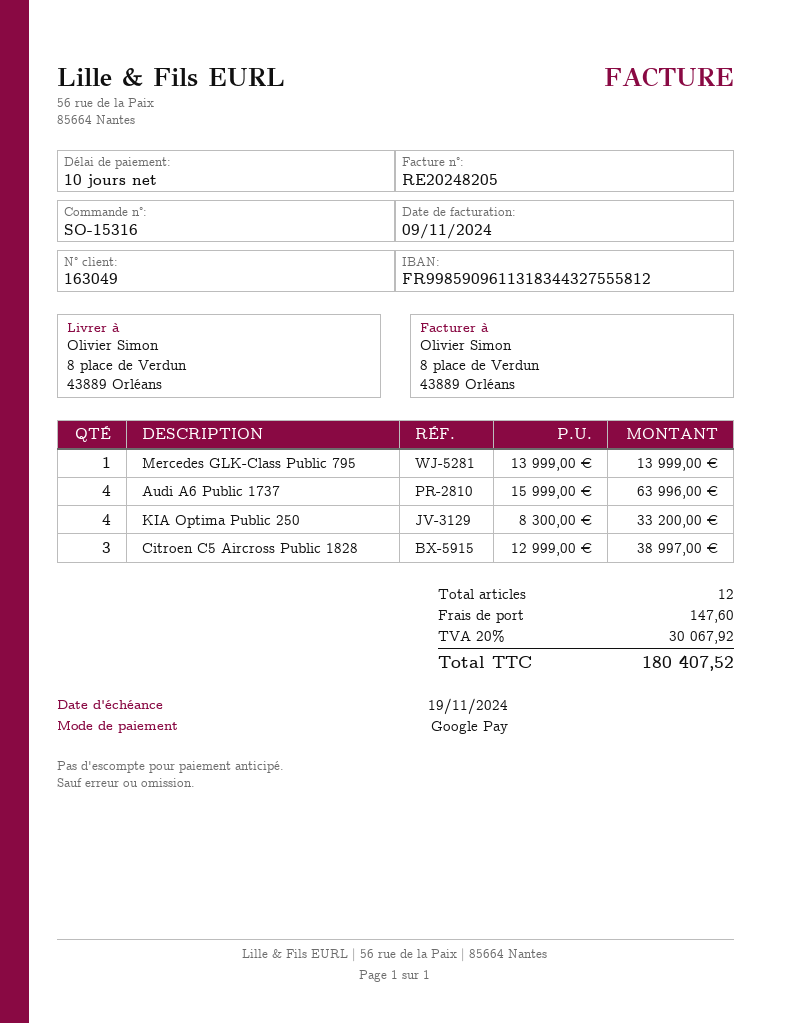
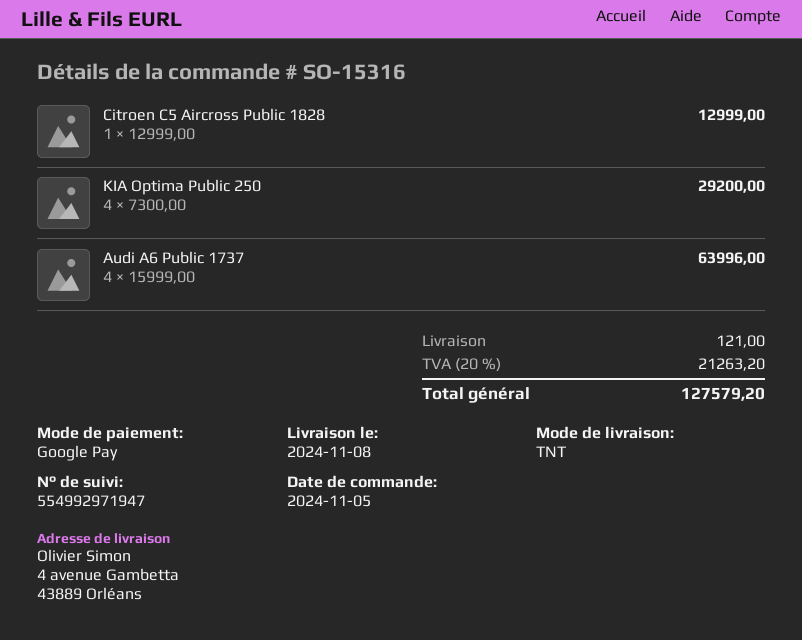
ship to: 8 place de Verdun, 43889 Orléans -> 4 avenue Gambetta, 43889 Orléans
Mercedes GLK-Class Public 795: 1 x 13999.00 = 13999.00 -> none
KIA Optima Public 250: 4 x 8300.00 = 33200.00 -> 4 x 7300.00 = 29200.00
Citroen C5 Aircross Public 1828: 3 x 12999.00 = 38997.00 -> 1 x 12999.00 = 12999.00
shipping: 147.60 -> 121.00
tax: 20% = 30067.92 -> 20% = 21263.20
total: 180407.52 -> 127579.20

